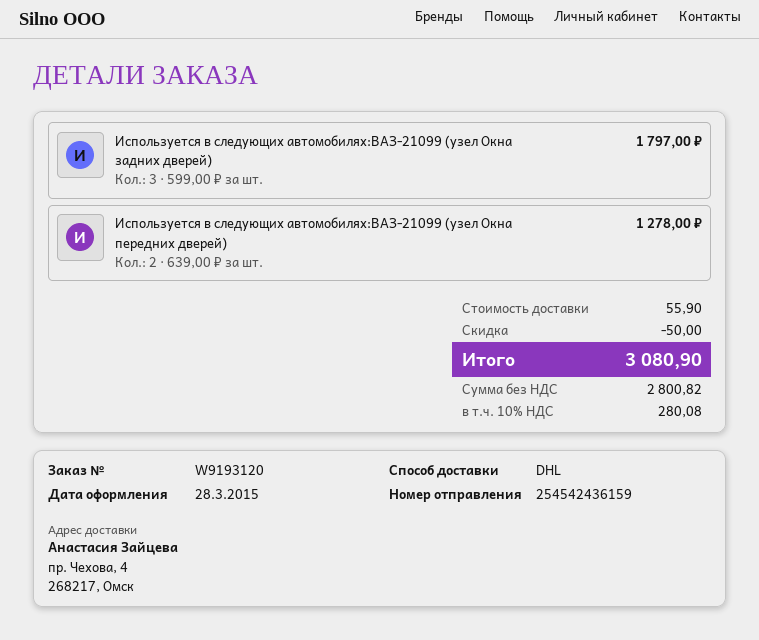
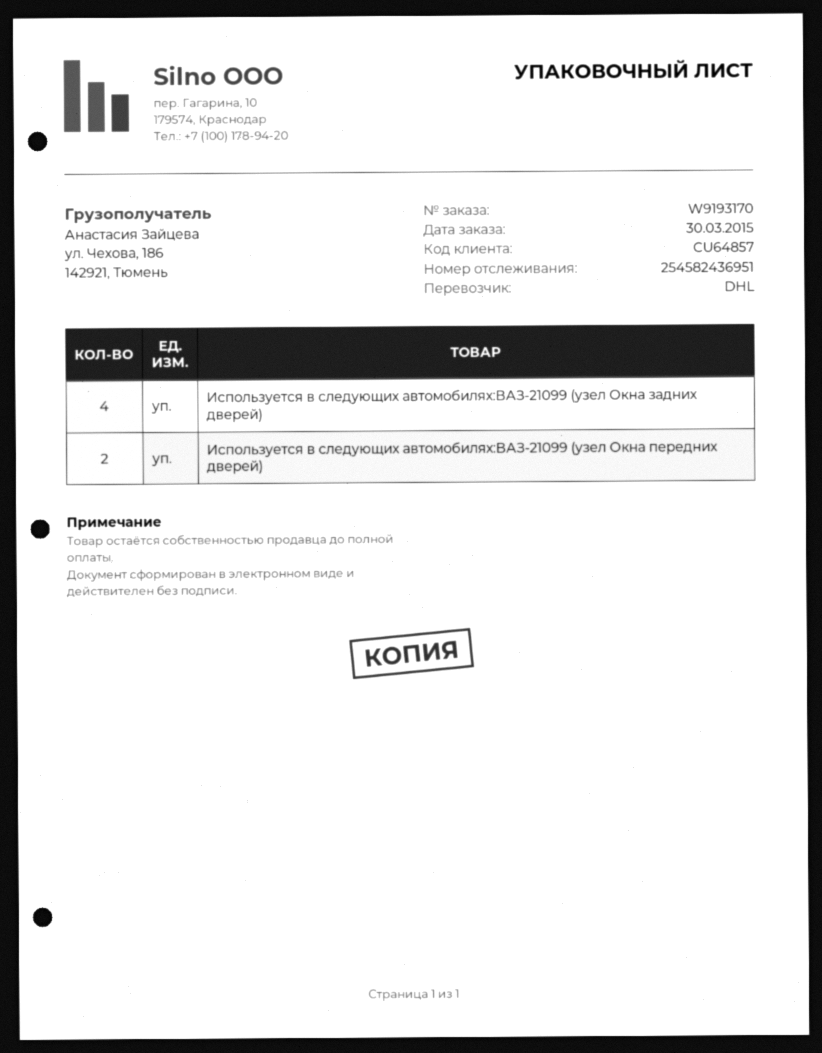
order number: W9193120 -> W9193170
order date: 2015-03-28 -> 2015-03-30
tracking number: 254542436159 -> 254582436951
ship to: пр. Чехова, 4, 268217, Омск -> ул. Чехова, 186, 142921, Тюмень
Используется в следующих автомобилях:ВАЗ-21099 (узел Окна задних дверей): 3 -> 4

